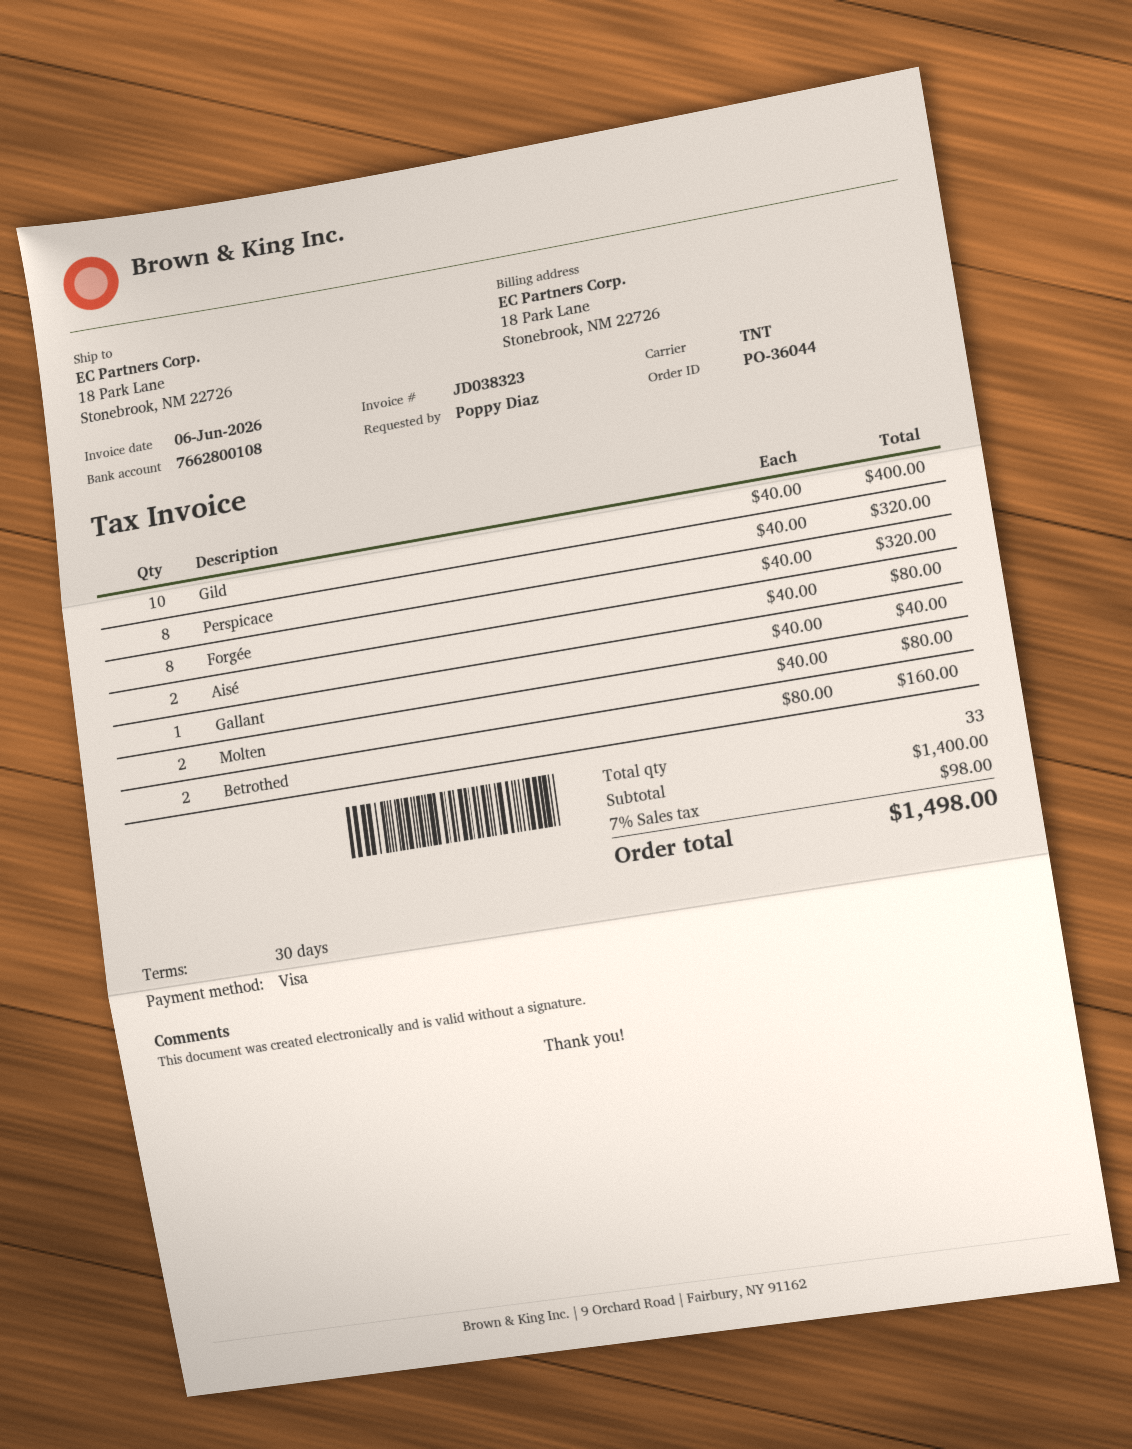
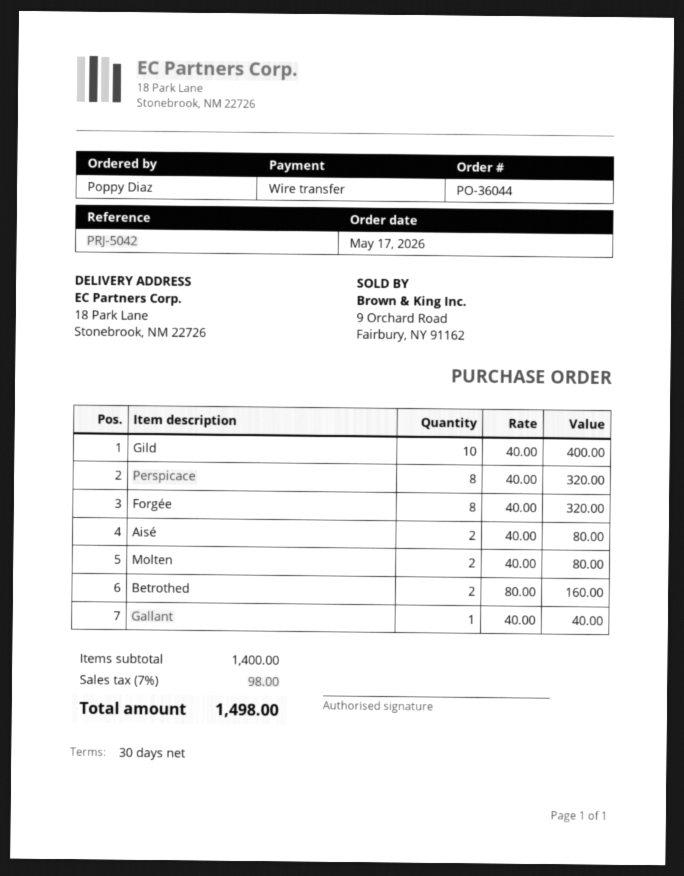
payment method: Visa -> bank transfer

